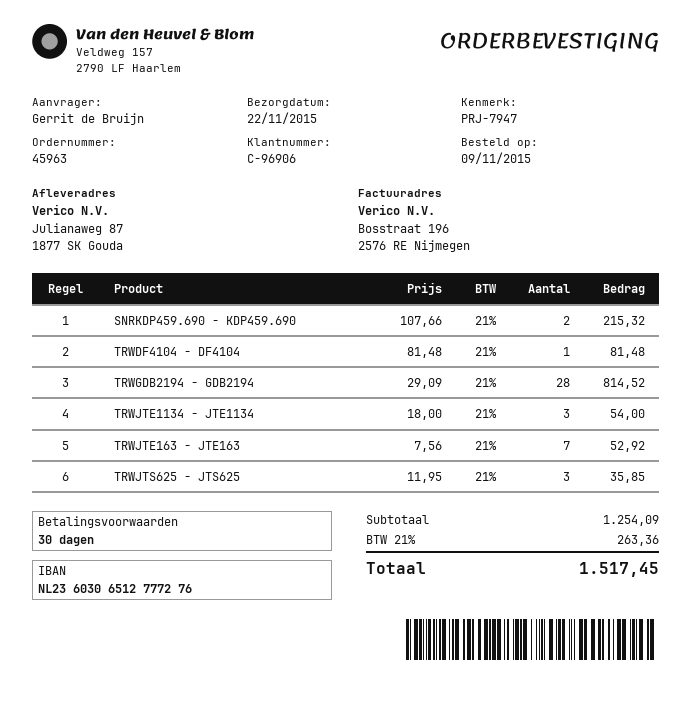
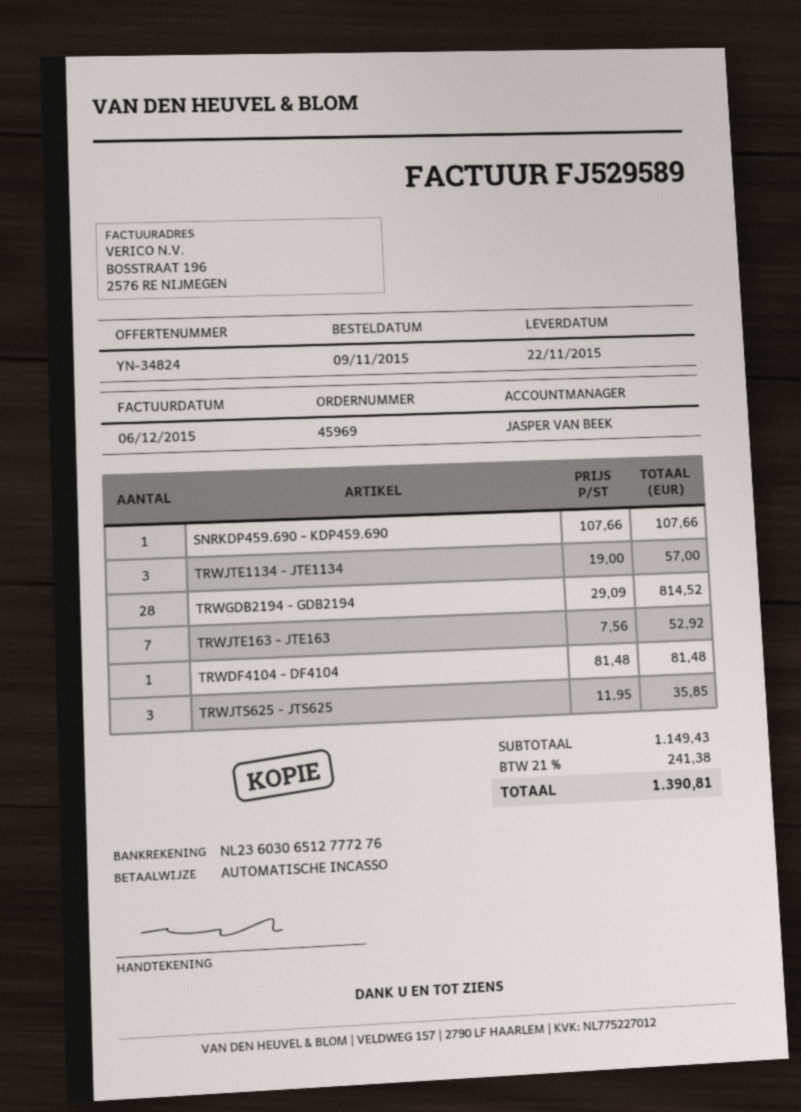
order number: 45963 -> 45969
SNRKDP459.690 - KDP459.690: 2 x 107.66 = 215.32 -> 1 x 107.66 = 107.66
TRWJTE1134 - JTE1134: 3 x 18.00 = 54.00 -> 3 x 19.00 = 57.00
subtotal: 1254.09 -> 1149.43
tax: 21% = 263.36 -> 21% = 241.38
total: 1517.45 -> 1390.81

